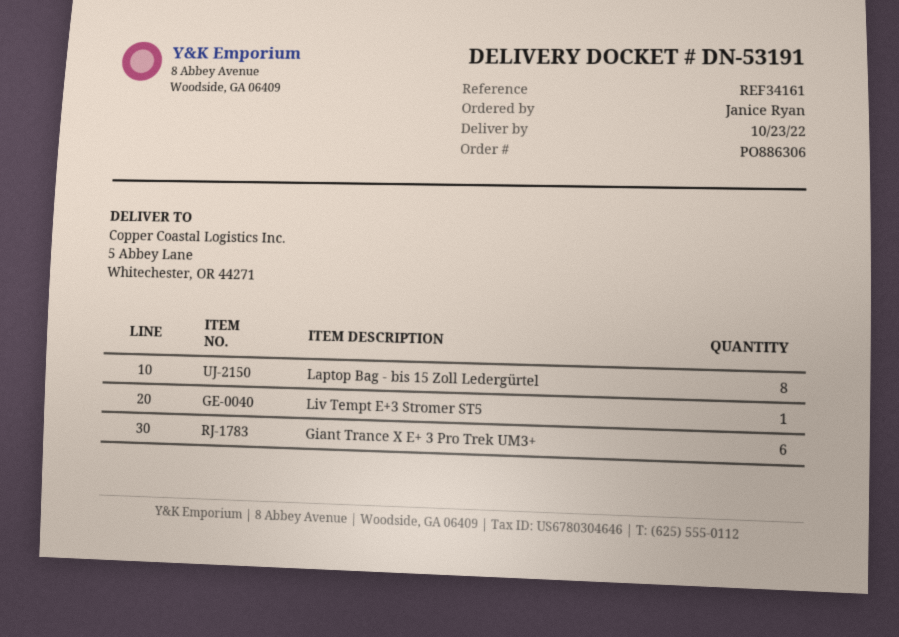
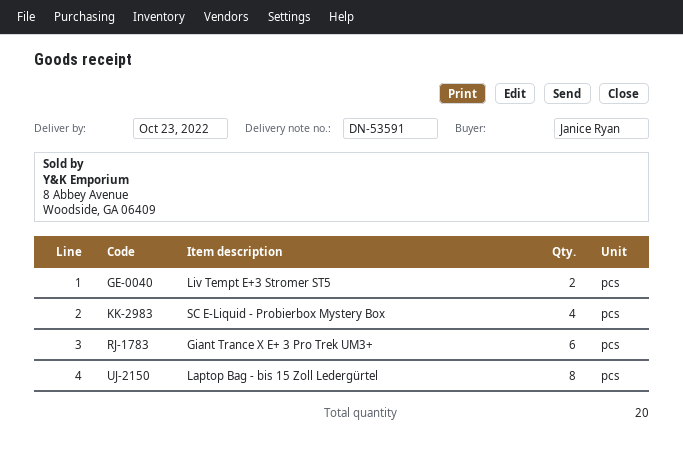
delivery note number: DN-53191 -> DN-53591
Liv Tempt E+3 Stromer ST5: 1 -> 2
SC E-Liquid - Probierbox Mystery Box: none -> 4

